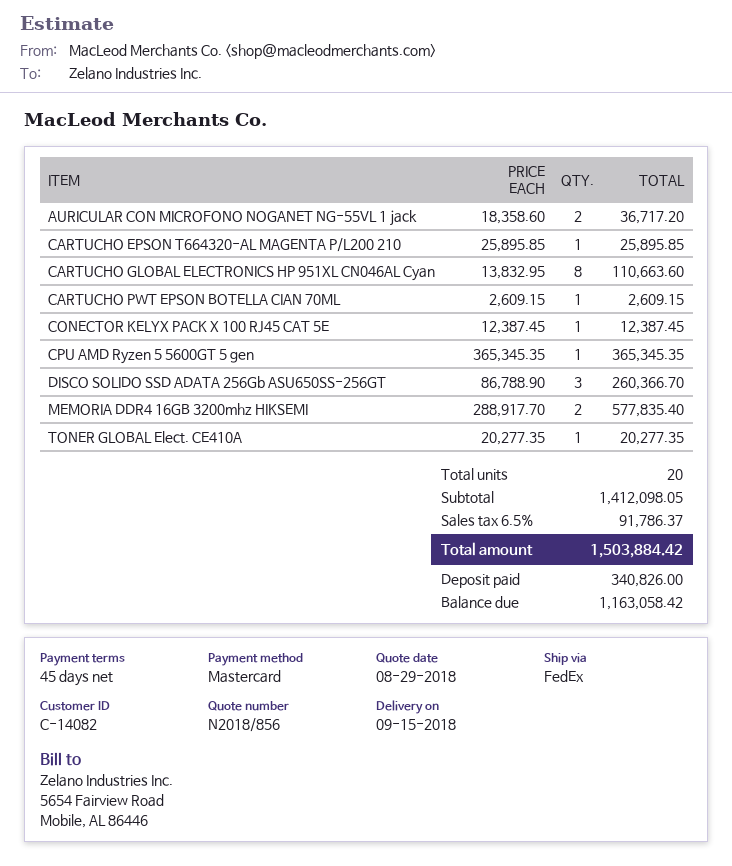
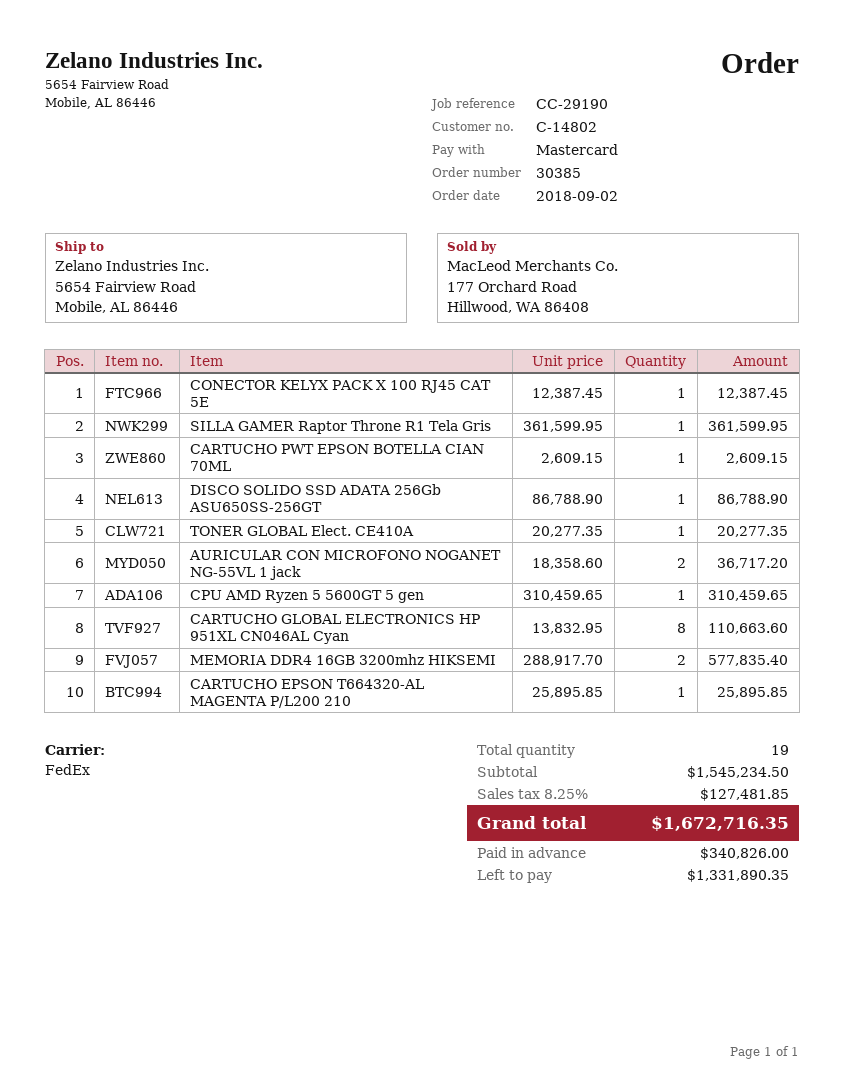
customer number: C-14082 -> C-14802
CPU AMD Ryzen 5 5600GT 5 gen: 1 x 365345.35 = 365345.35 -> 1 x 310459.65 = 310459.65
DISCO SOLIDO SSD ADATA 256Gb ASU650SS-256GT: 3 x 86788.90 = 260366.70 -> 1 x 86788.90 = 86788.90
SILLA GAMER Raptor Throne R1 Tela Gris: none -> 1 x 361599.95 = 361599.95
total quantity: 20 -> 19
subtotal: 1412098.05 -> 1545234.50
tax: 6.5% = 91786.37 -> 8.25% = 127481.85
total: 1503884.42 -> 1672716.35
balance: 1163058.42 -> 1331890.35

